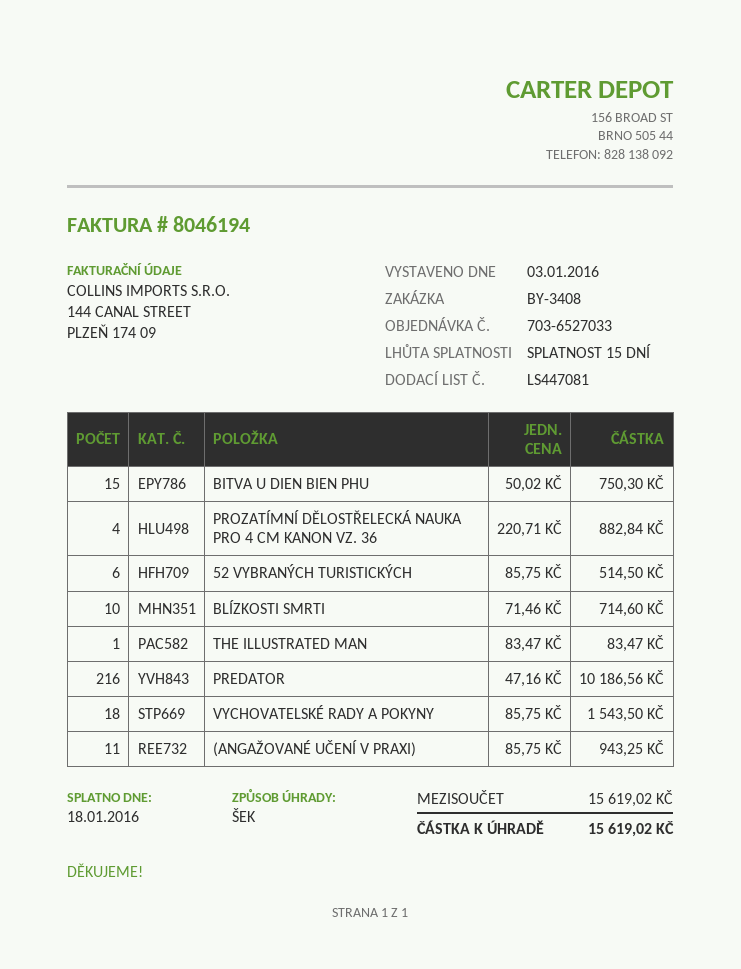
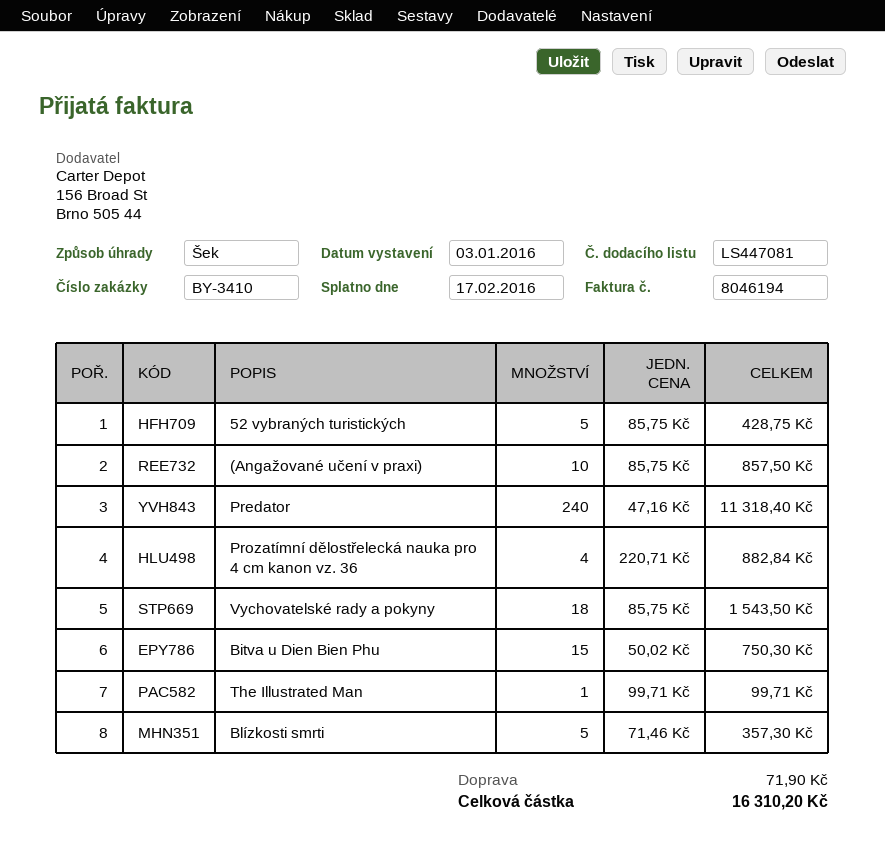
due date: 2016-01-18 -> 2016-02-17
reference: BY-3408 -> BY-3410
52 VYBRANÝCH TURISTICKÝCH: 6 x 85.75 = 514.50 -> 5 x 85.75 = 428.75
BLÍZKOSTI SMRTI: 10 x 71.46 = 714.60 -> 5 x 71.46 = 357.30
THE ILLUSTRATED MAN: 1 x 83.47 = 83.47 -> 1 x 99.71 = 99.71
PREDATOR: 216 x 47.16 = 10186.56 -> 240 x 47.16 = 11318.40
(ANGAŽOVANÉ UČENÍ V PRAXI): 11 x 85.75 = 943.25 -> 10 x 85.75 = 857.50
shipping: none -> 71.90
total: 15619.02 -> 16310.20

